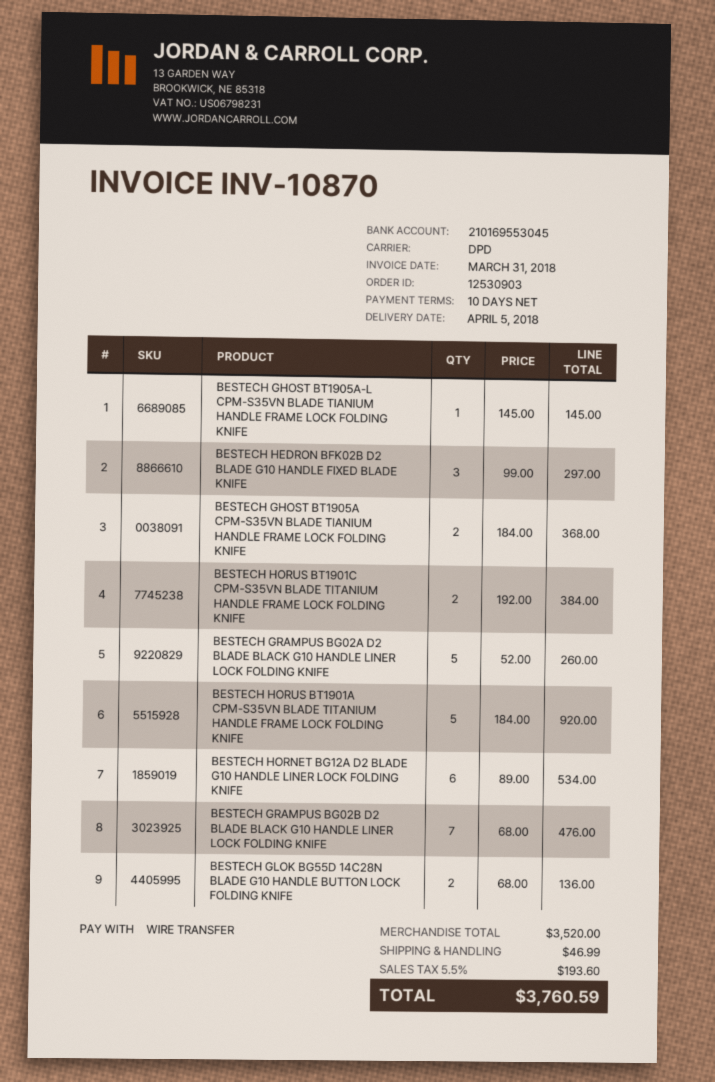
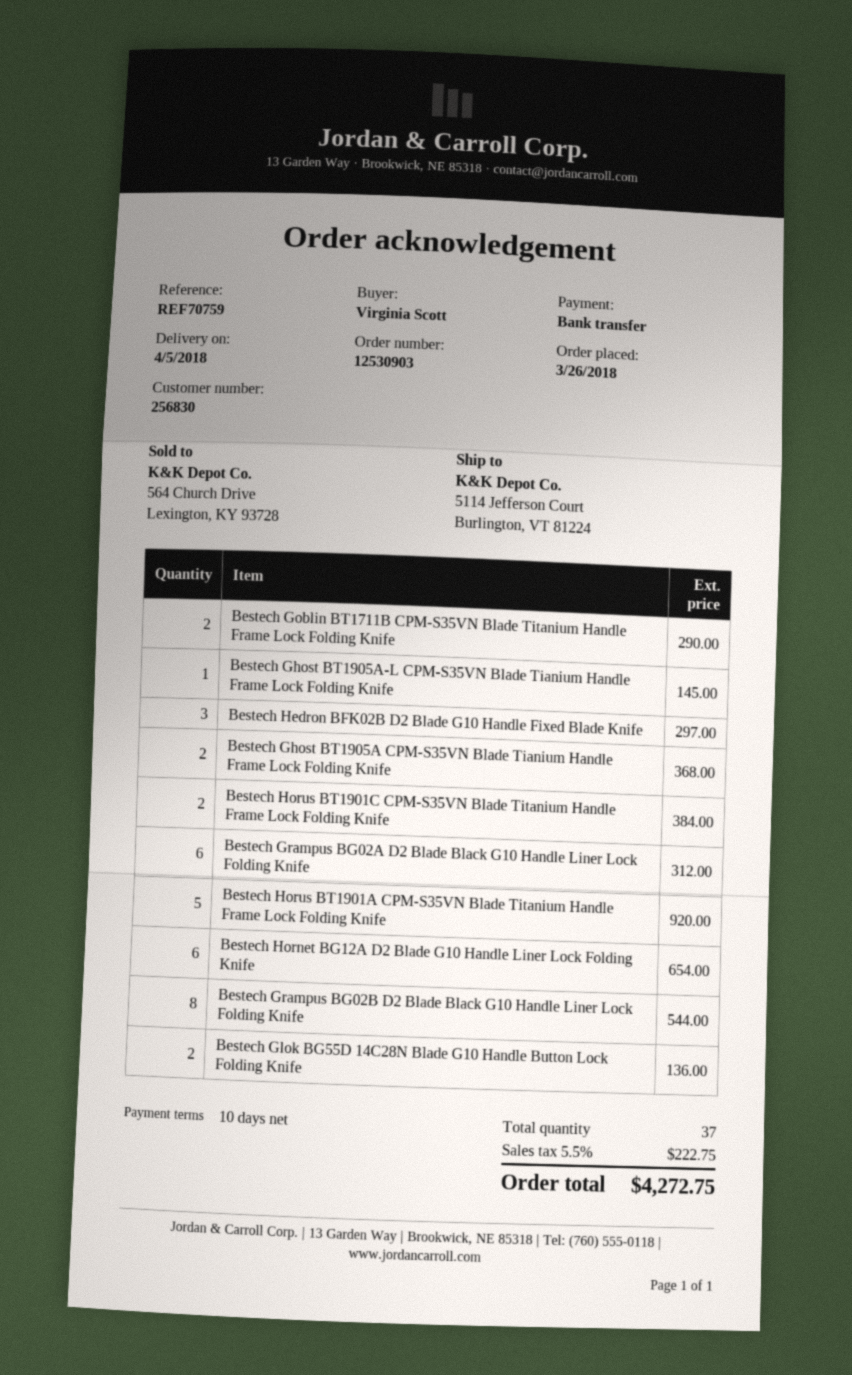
BESTECH GRAMPUS BG02A D2 BLADE BLACK G10 HANDLE LINER LOCK FOLDING KNIFE: 5 for 260.00 -> 6 for 312.00
BESTECH HORNET BG12A D2 BLADE G10 HANDLE LINER LOCK FOLDING KNIFE: 6 for 534.00 -> 6 for 654.00
BESTECH GRAMPUS BG02B D2 BLADE BLACK G10 HANDLE LINER LOCK FOLDING KNIFE: 7 for 476.00 -> 8 for 544.00
Bestech Goblin BT1711B CPM-S35VN Blade Titanium Handle Frame Lock Folding Knife: none -> 2 for 290.00
shipping: 46.99 -> none
tax: 5.5% = 193.60 -> 5.5% = 222.75
total: 3760.59 -> 4272.75

